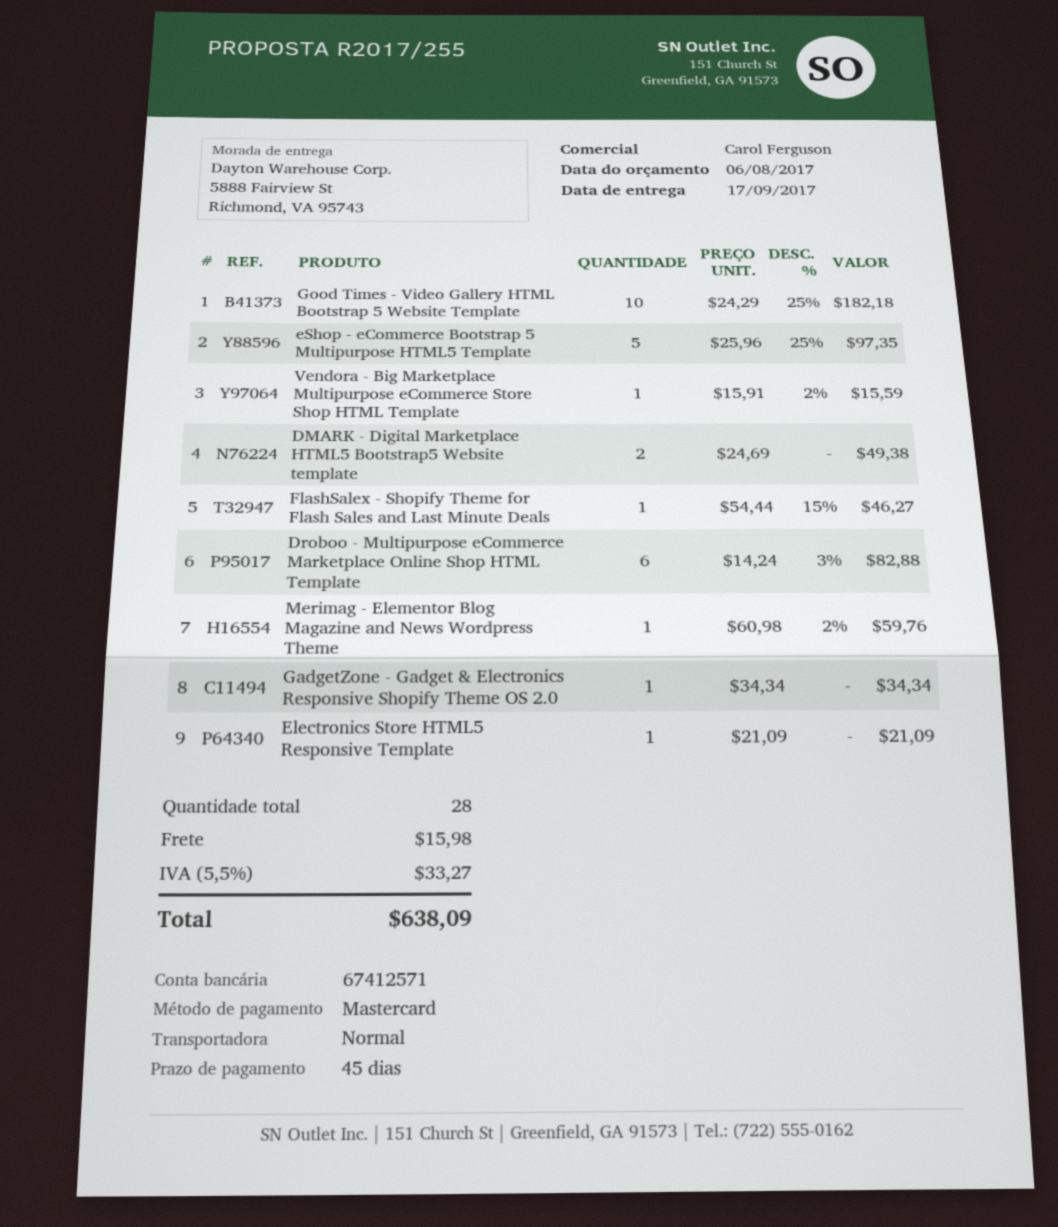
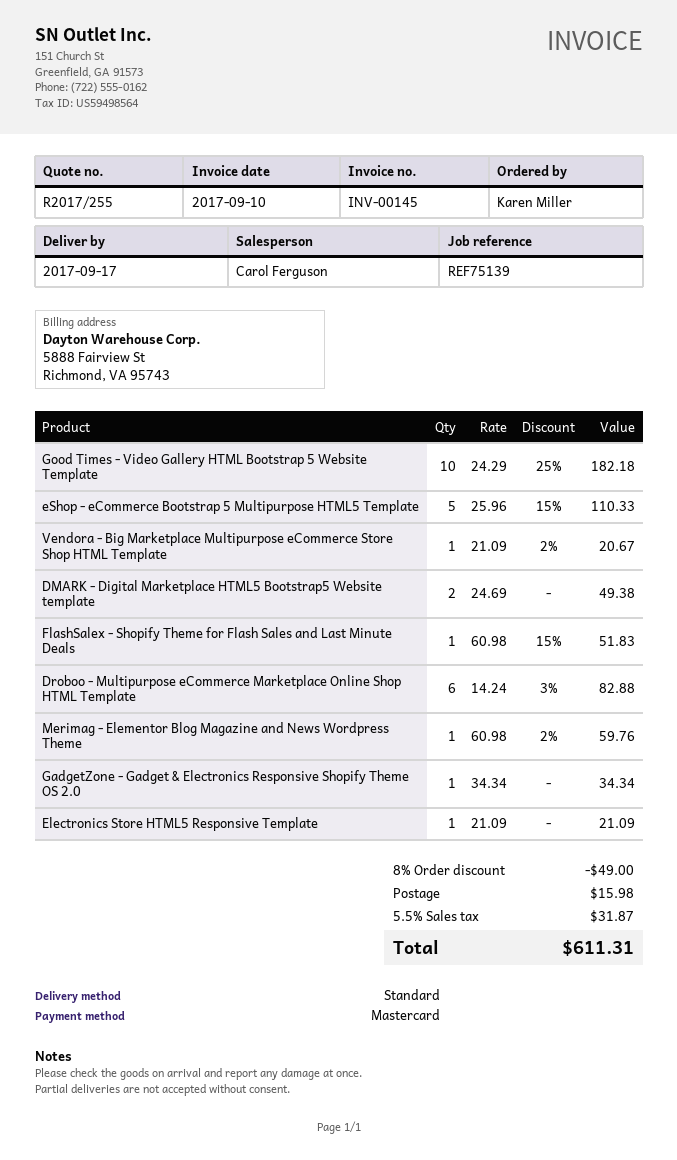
eShop - eCommerce Bootstrap 5 Multipurpose HTML5 Template: 5 x 25.96 - 25% = 97.35 -> 5 x 25.96 - 15% = 110.33
Vendora - Big Marketplace Multipurpose eCommerce Store Shop HTML Template: 1 x 15.91 - 2% = 15.59 -> 1 x 21.09 - 2% = 20.67
FlashSalex - Shopify Theme for Flash Sales and Last Minute Deals: 1 x 54.44 - 15% = 46.27 -> 1 x 60.98 - 15% = 51.83
discount: none -> 8% = 49.00
tax: 5.5% = 33.27 -> 5.5% = 31.87
total: 638.09 -> 611.31

